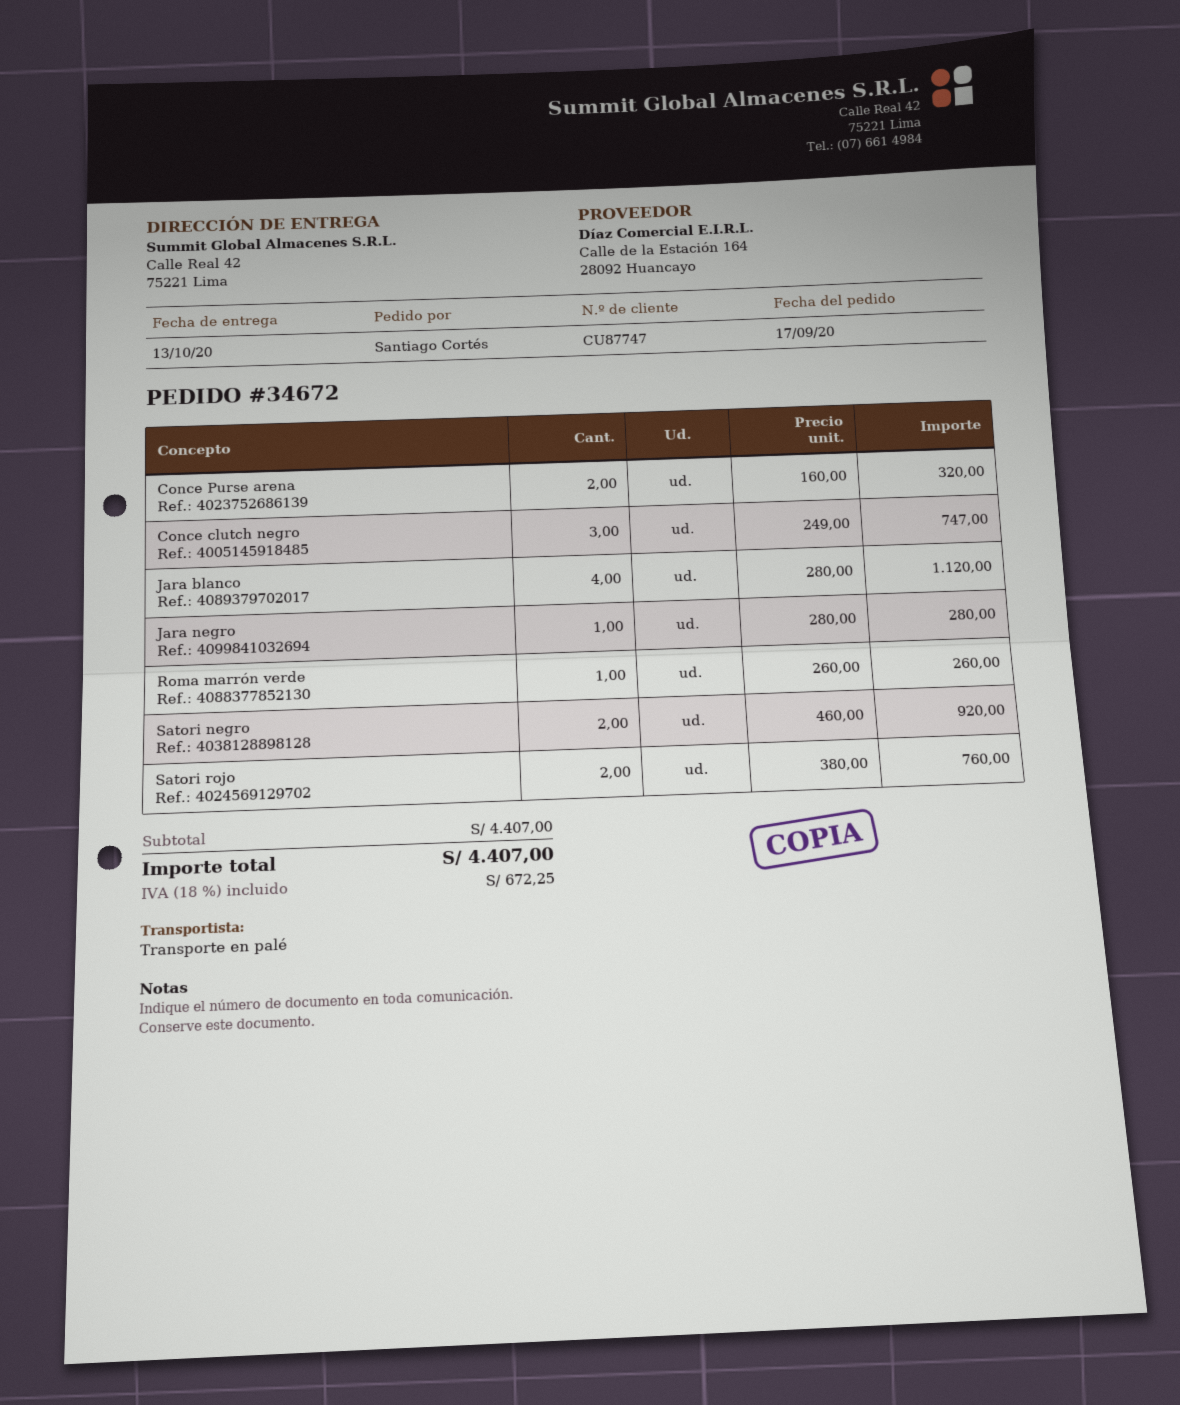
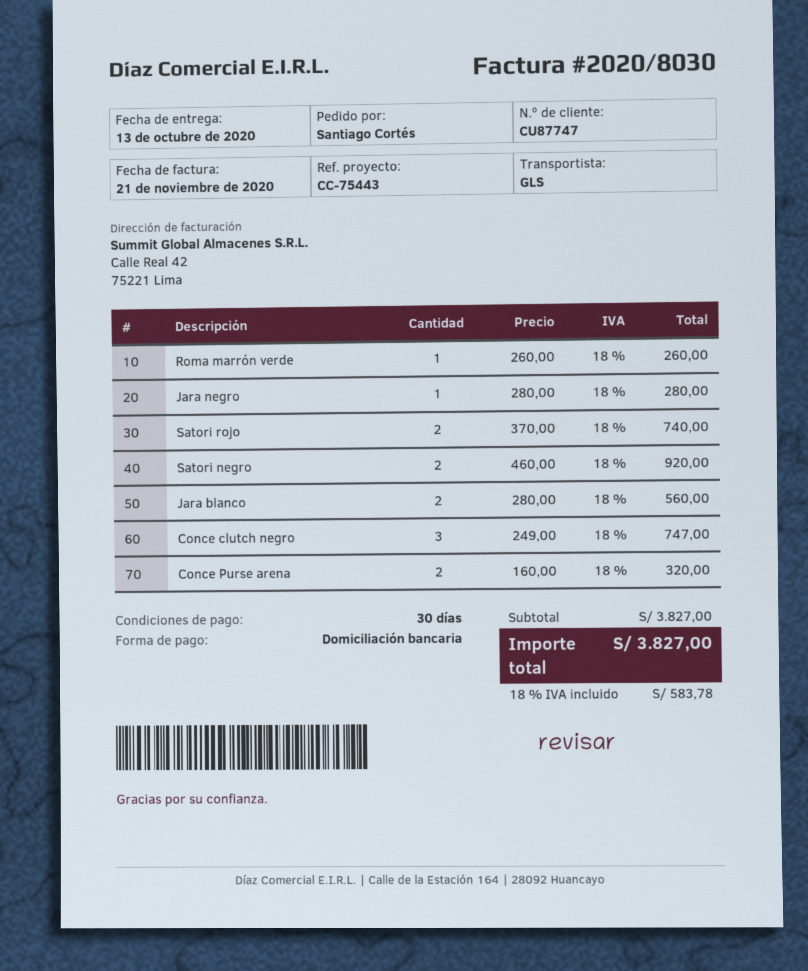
shipping method: pallet freight -> GLS
Jara blanco: 4 x 280.00 = 1120.00 -> 2 x 280.00 = 560.00
Satori rojo: 2 x 380.00 = 760.00 -> 2 x 370.00 = 740.00
subtotal: 4407.00 -> 3827.00
tax: 18% = 672.25 -> 18% = 583.78
total: 4407.00 -> 3827.00

